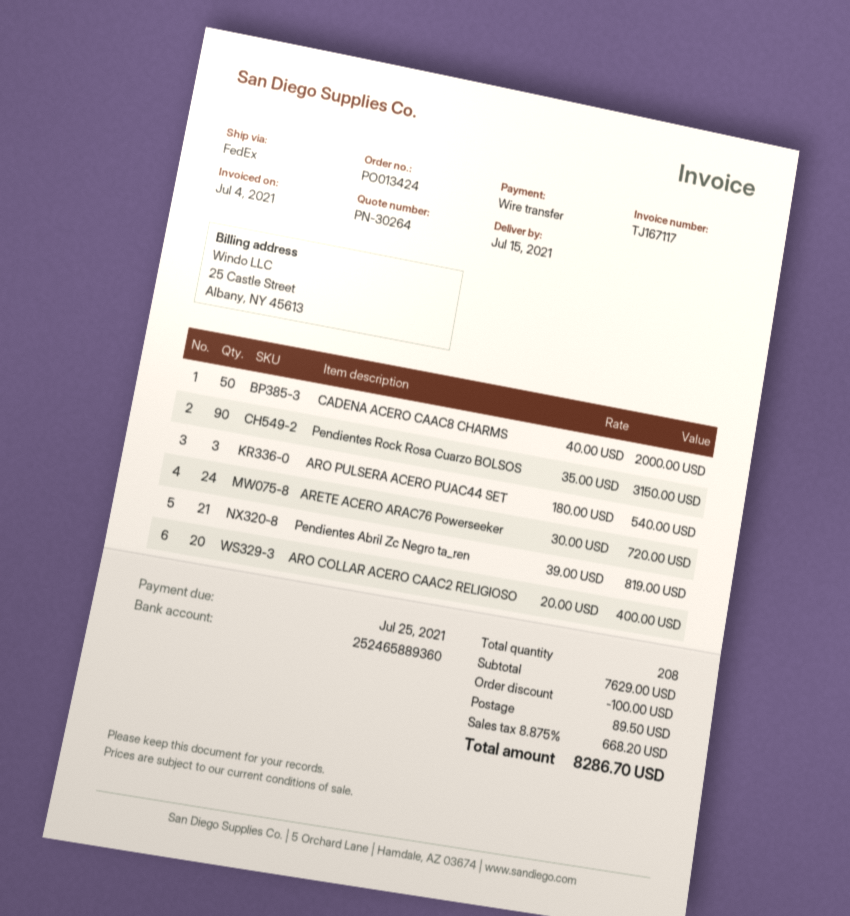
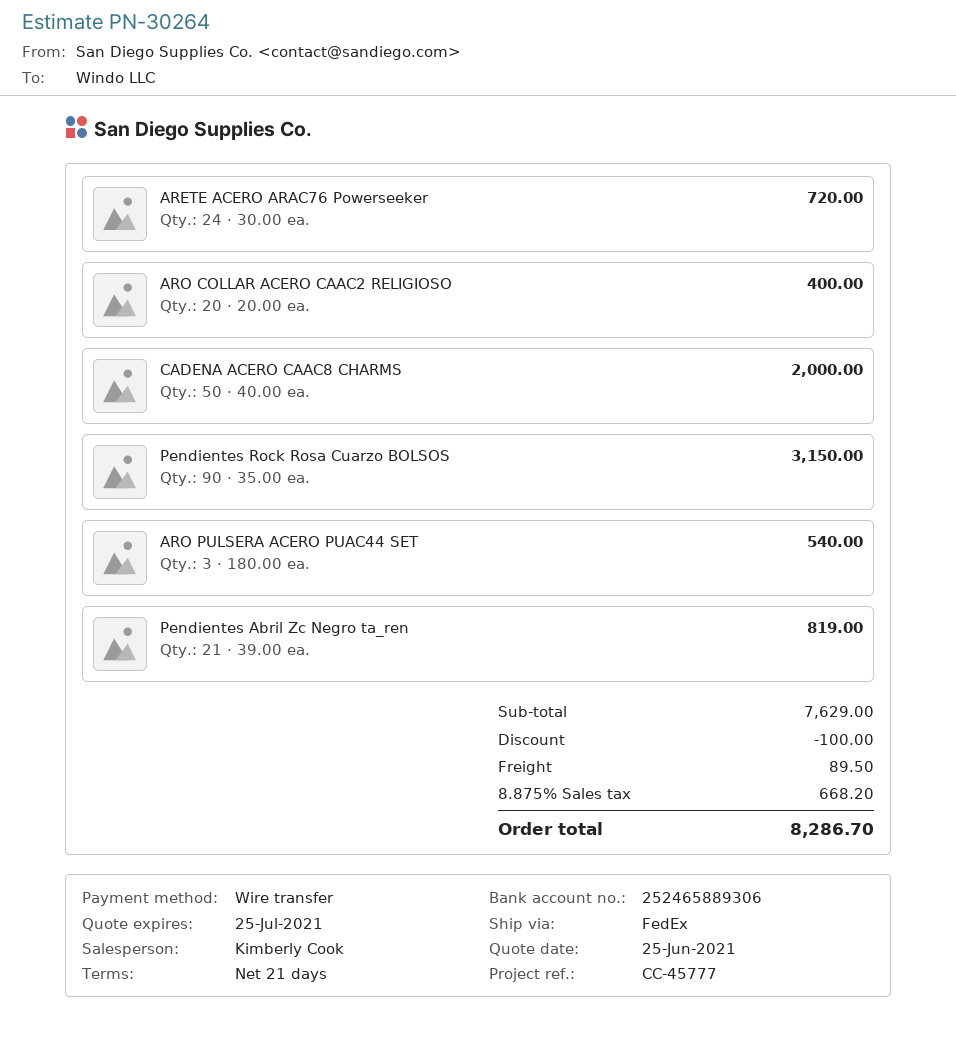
bank account: 252465889360 -> 252465889306

